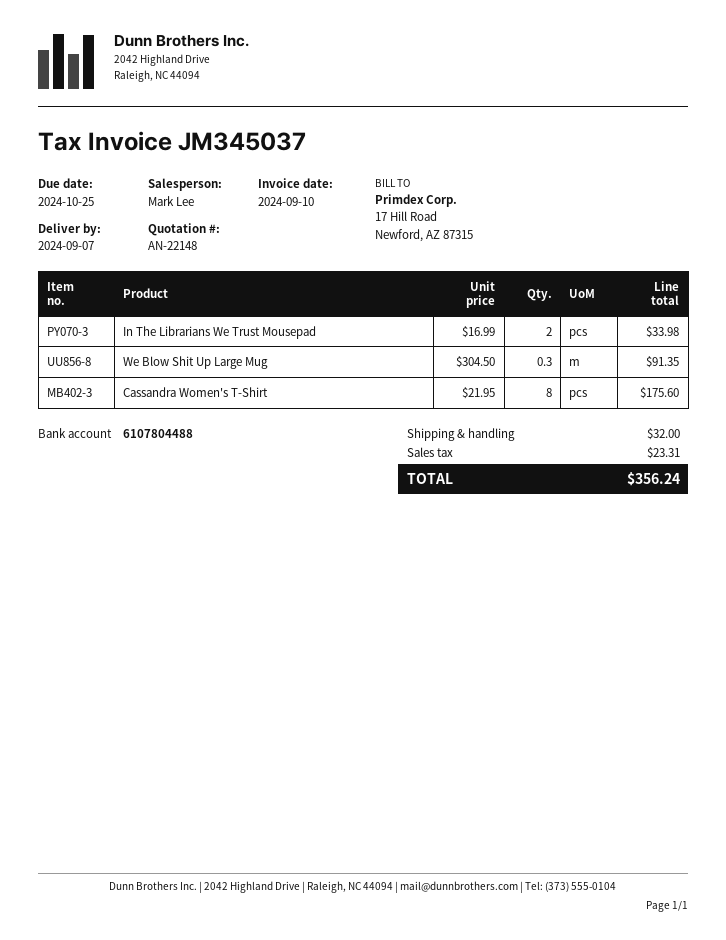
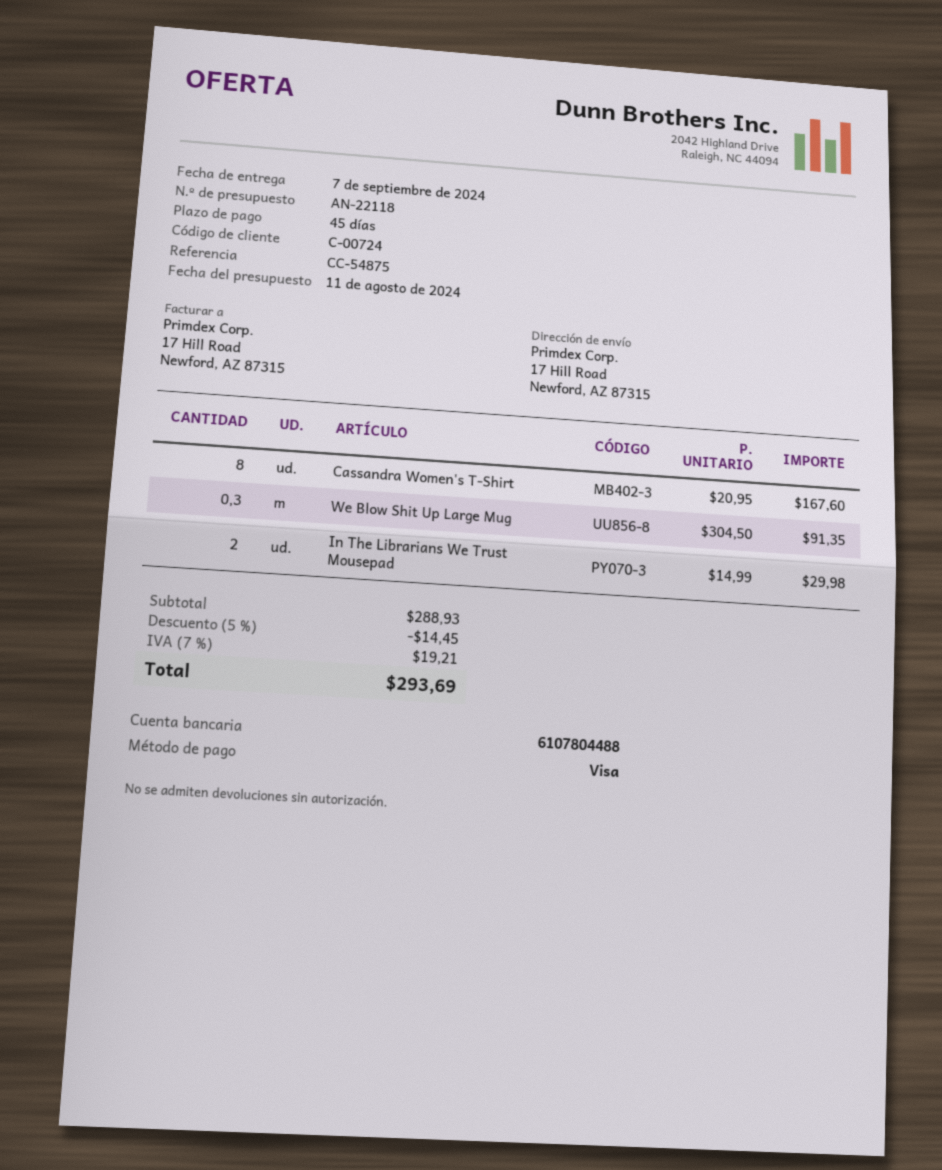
quote number: AN-22148 -> AN-22118
In The Librarians We Trust Mousepad: 2 x 16.99 = 33.98 -> 2 x 14.99 = 29.98
Cassandra Women's T-Shirt: 8 x 21.95 = 175.60 -> 8 x 20.95 = 167.60
discount: none -> 5% = 14.45
shipping: 32.00 -> none
tax: 23.31 -> 19.21
total: 356.24 -> 293.69

